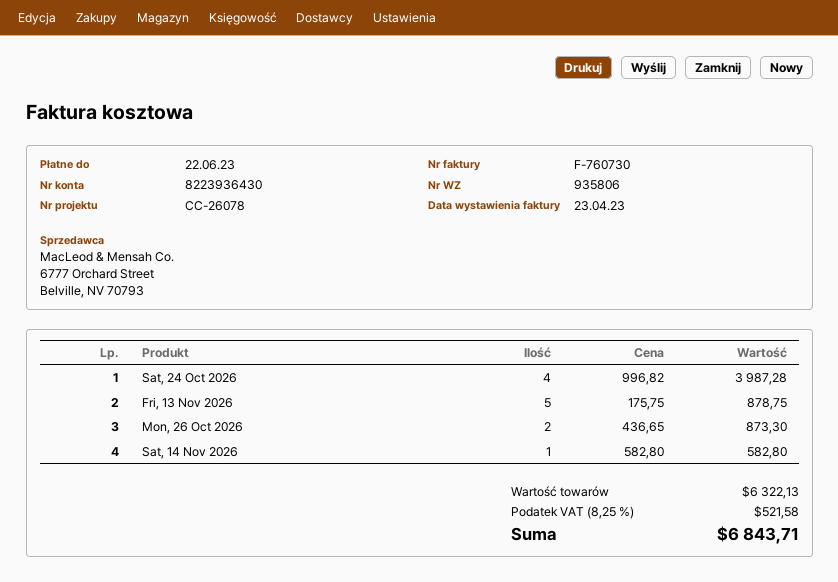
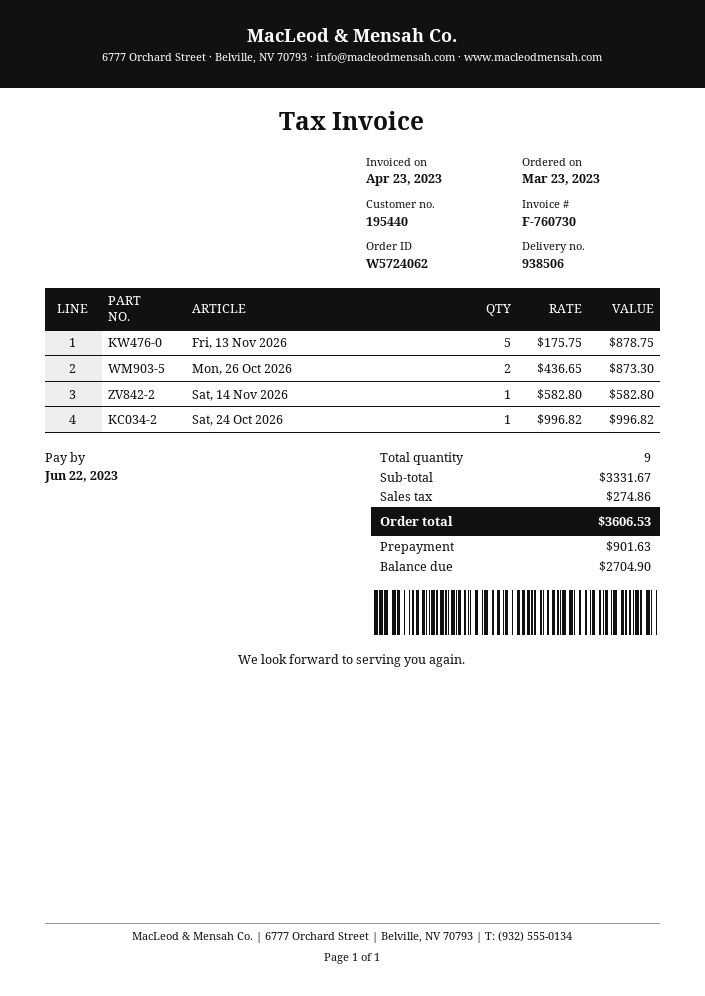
delivery note number: 935806 -> 938506
Sat, 24 Oct 2026: 4 x 996.82 = 3987.28 -> 1 x 996.82 = 996.82
subtotal: 6322.13 -> 3331.67
tax: 521.58 -> 274.86
total: 6843.71 -> 3606.53

